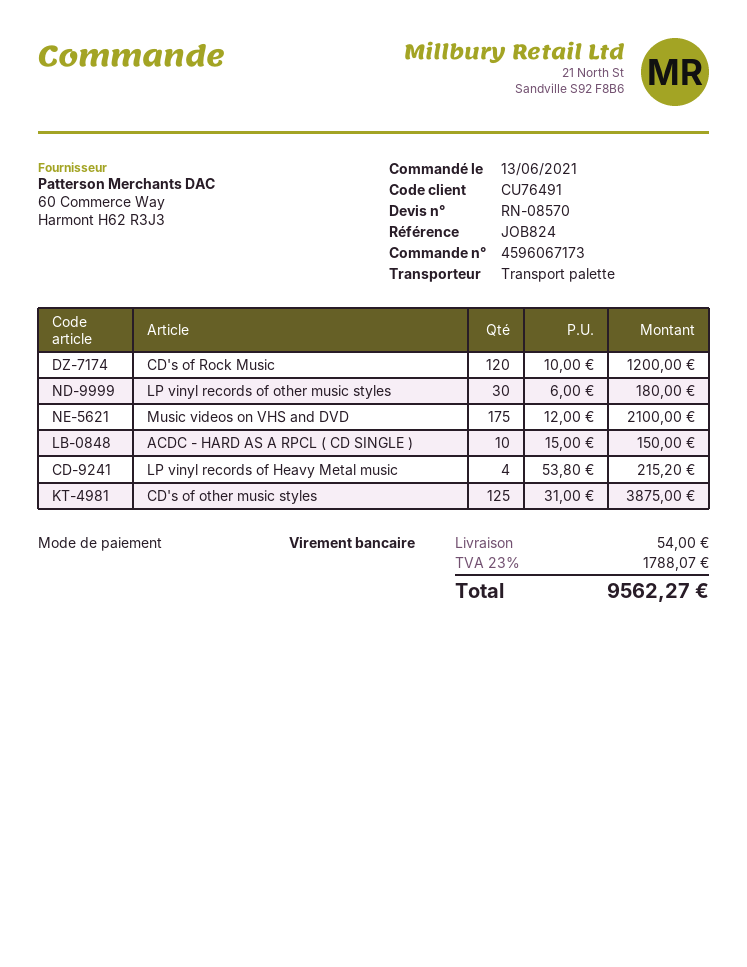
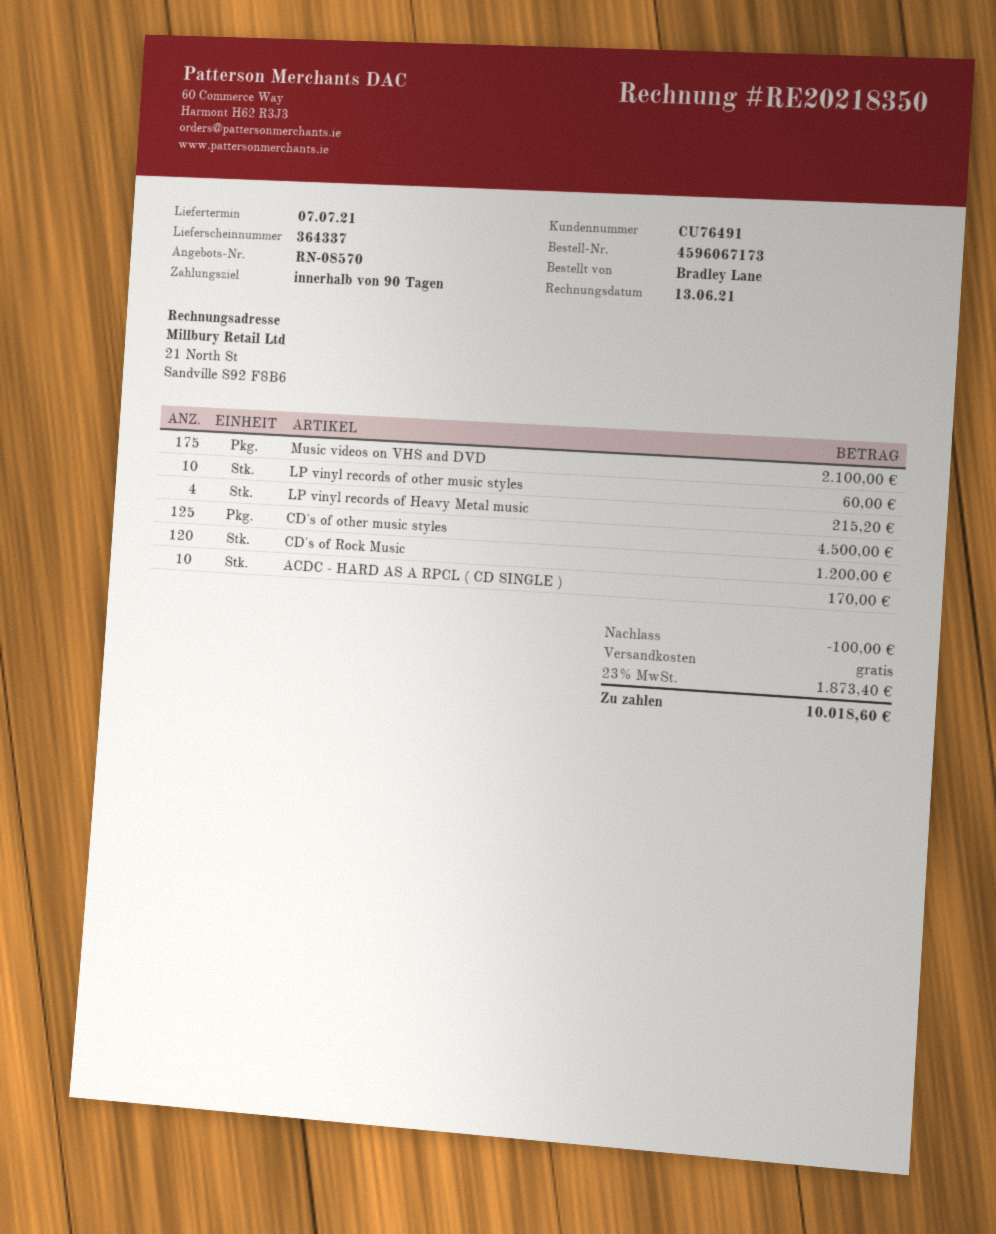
LP vinyl records of other music styles: 30 for 180.00 -> 10 for 60.00
ACDC - HARD AS A RPCL ( CD SINGLE ): 10 for 150.00 -> 10 for 170.00
CD's of other music styles: 125 for 3875.00 -> 125 for 4500.00
discount: none -> 100.00
shipping: 54.00 -> 0.00
tax: 23% = 1788.07 -> 23% = 1873.40
total: 9562.27 -> 10018.60

